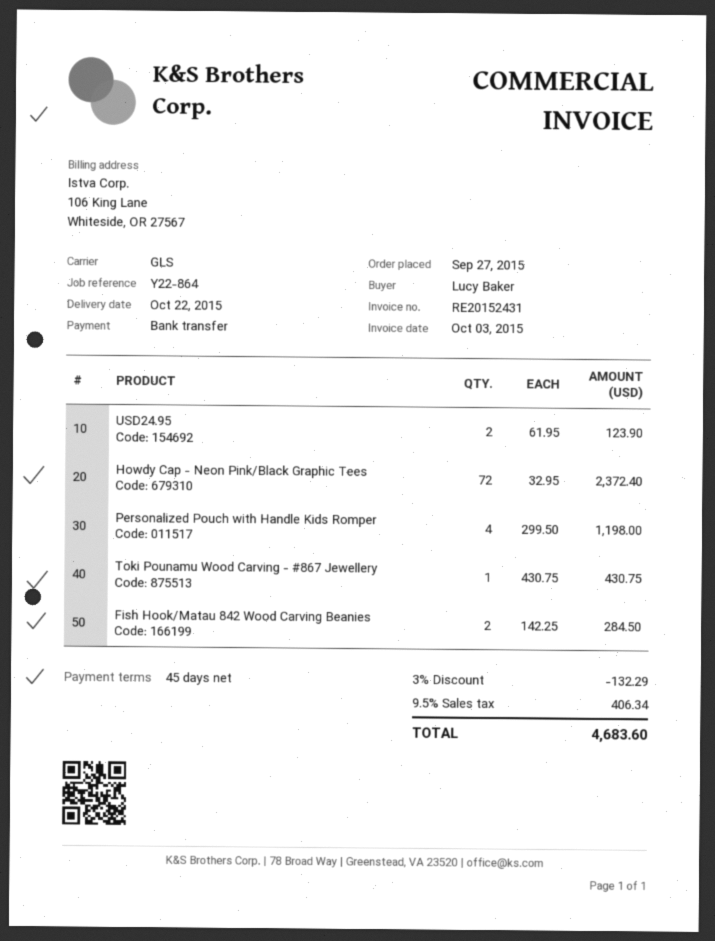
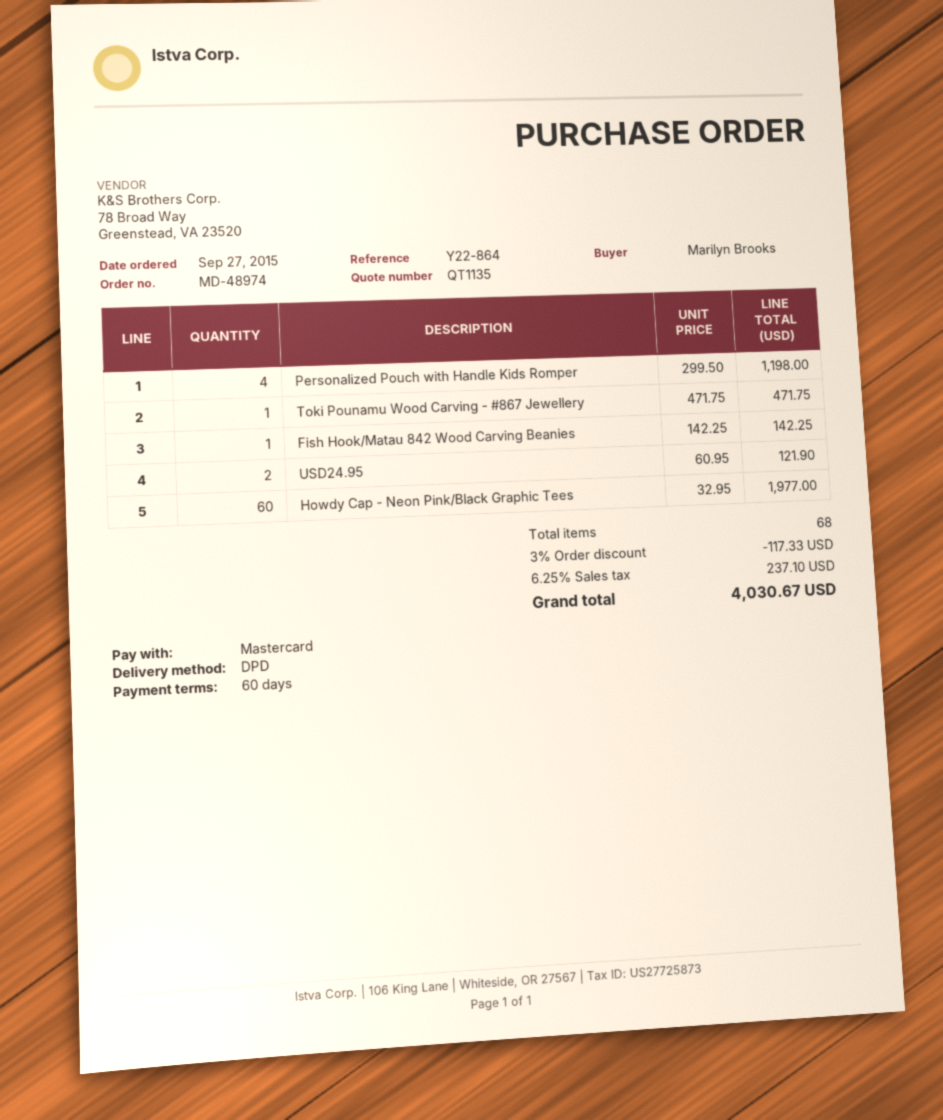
payment terms: 45 days -> 60 days
ordered by: Lucy Baker -> Marilyn Brooks
payment method: bank transfer -> Mastercard
shipping method: GLS -> DPD
USD24.95: 2 x 61.95 = 123.90 -> 2 x 60.95 = 121.90
Howdy Cap - Neon Pink/Black Graphic Tees: 72 x 32.95 = 2372.40 -> 60 x 32.95 = 1977.00
Toki Pounamu Wood Carving - #867 Jewellery: 1 x 430.75 = 430.75 -> 1 x 471.75 = 471.75
Fish Hook/Matau 842 Wood Carving Beanies: 2 x 142.25 = 284.50 -> 1 x 142.25 = 142.25
discount: 3% = 132.29 -> 3% = 117.33
tax: 9.5% = 406.34 -> 6.25% = 237.10
total: 4683.60 -> 4030.67

